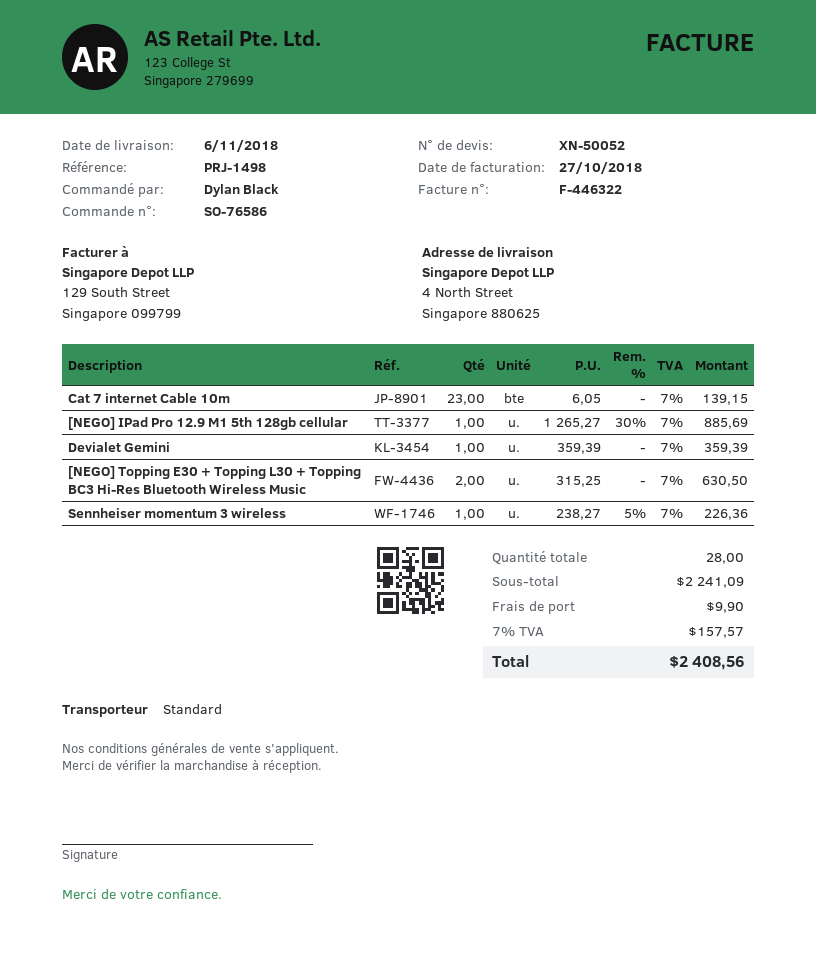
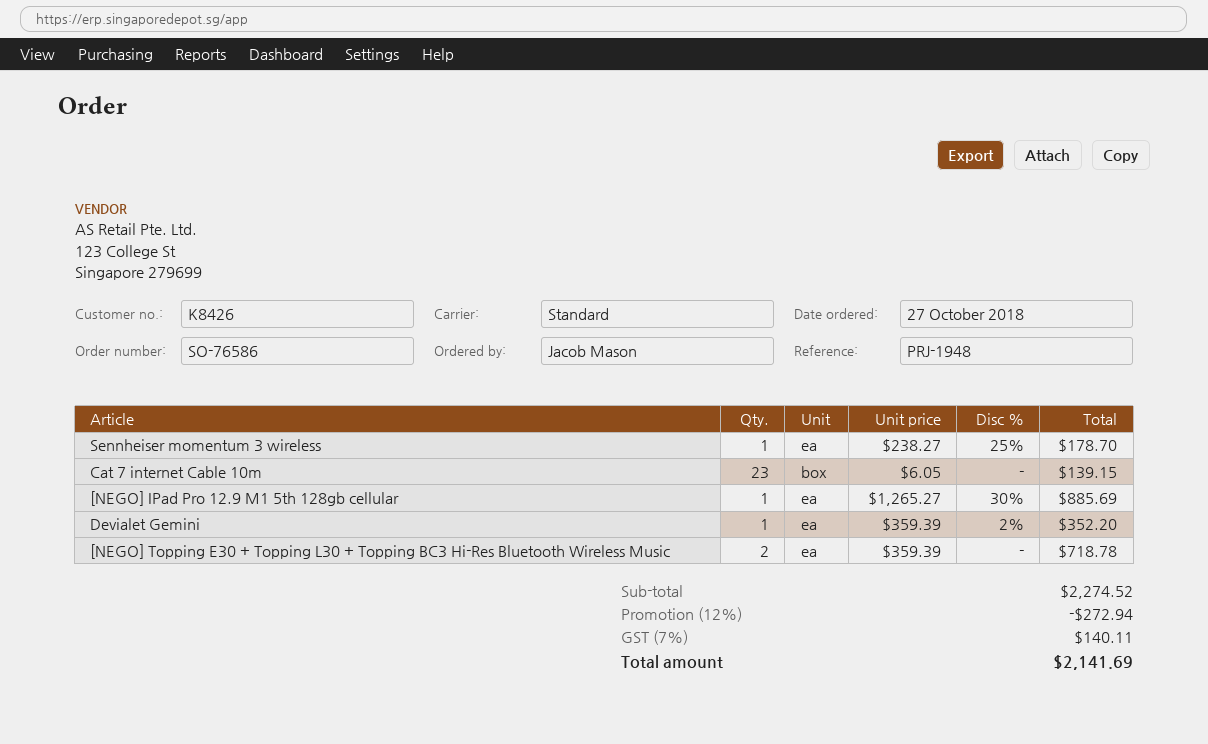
reference: PRJ-1498 -> PRJ-1948
ordered by: Dylan Black -> Jacob Mason
Devialet Gemini: 1 x 359.39 = 359.39 -> 1 x 359.39 - 2% = 352.20
[NEGO] Topping E30 + Topping L30 + Topping BC3 Hi-Res Bluetooth Wireless Music: 2 x 315.25 = 630.50 -> 2 x 359.39 = 718.78
Sennheiser momentum 3 wireless: 1 x 238.27 - 5% = 226.36 -> 1 x 238.27 - 25% = 178.70
subtotal: 2241.09 -> 2274.52
discount: none -> 12% = 272.94
shipping: 9.90 -> none
tax: 7% = 157.57 -> 7% = 140.11
total: 2408.56 -> 2141.69

